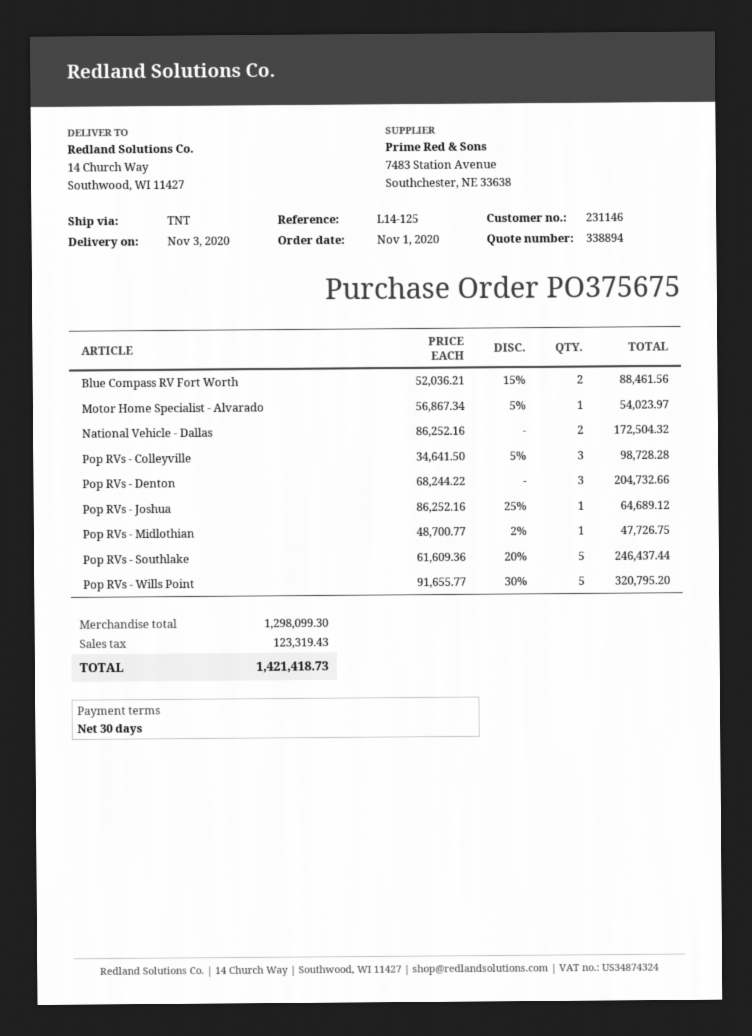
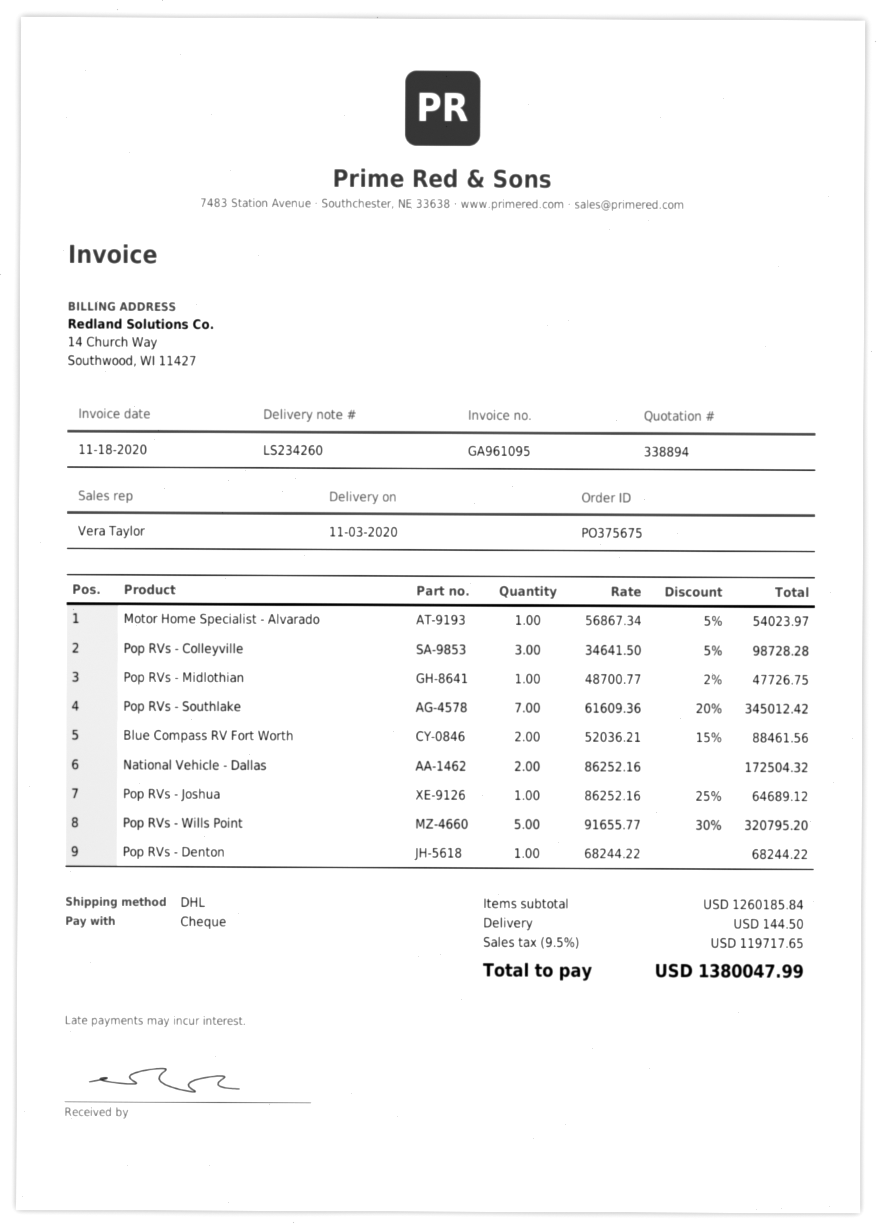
shipping method: TNT -> DHL
Pop RVs - Denton: 3 x 68244.22 = 204732.66 -> 1 x 68244.22 = 68244.22
Pop RVs - Southlake: 5 x 61609.36 - 20% = 246437.44 -> 7 x 61609.36 - 20% = 345012.42
subtotal: 1298099.30 -> 1260185.84
shipping: none -> 144.50
tax: 123319.43 -> 119717.65
total: 1421418.73 -> 1380047.99

